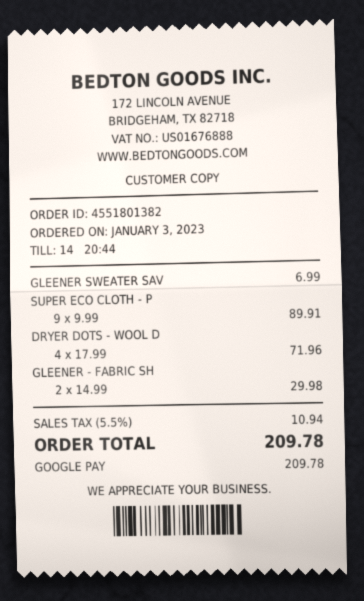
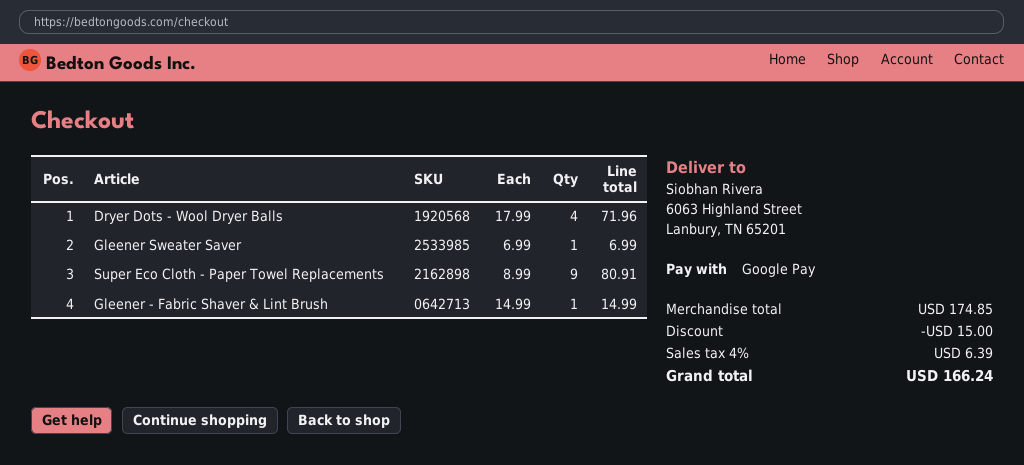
SUPER ECO CLOTH - P: 9 x 9.99 = 89.91 -> 9 x 8.99 = 80.91
GLEENER - FABRIC SH: 2 x 14.99 = 29.98 -> 1 x 14.99 = 14.99
discount: none -> 15.00
tax: 5.5% = 10.94 -> 4% = 6.39
total: 209.78 -> 166.24

